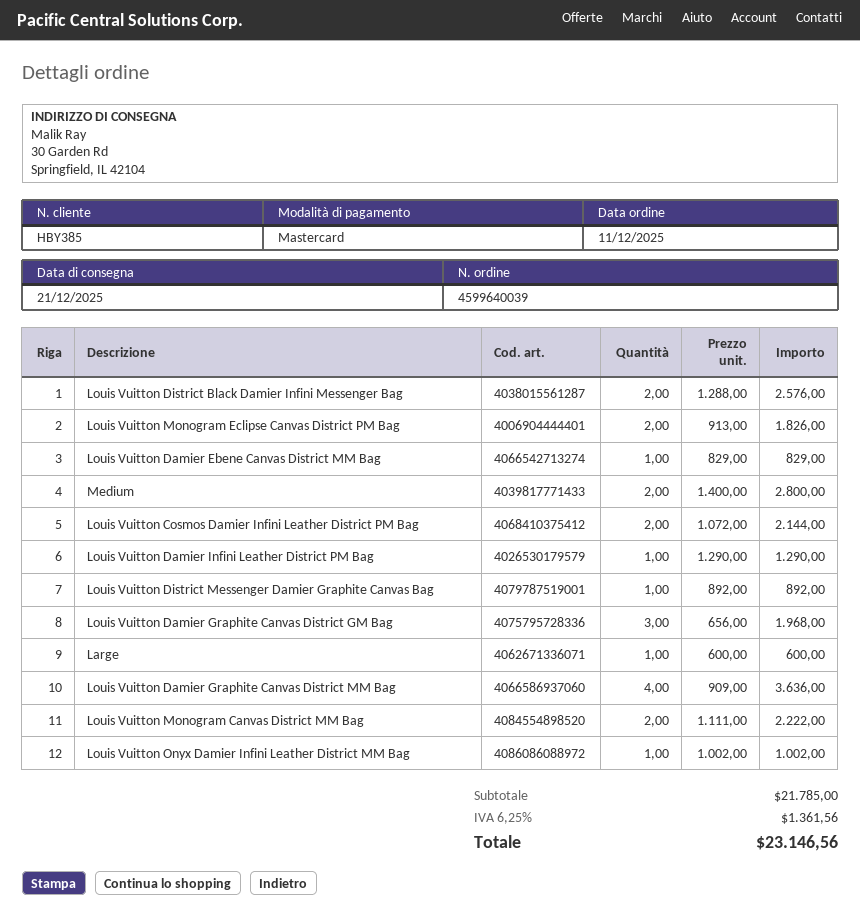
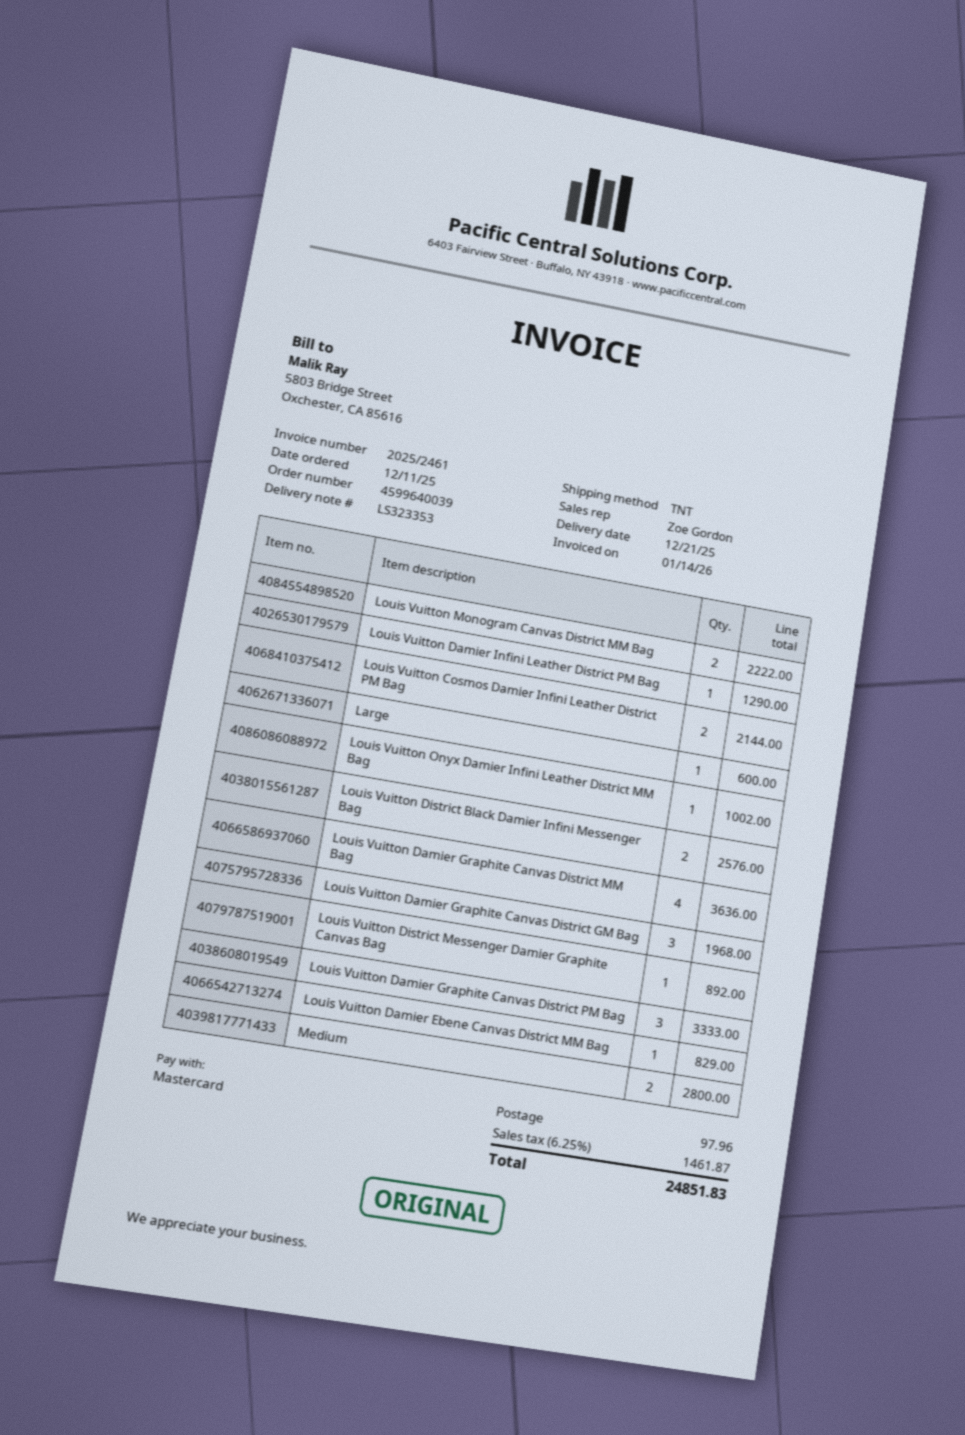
Louis Vuitton Monogram Eclipse Canvas District PM Bag: 2 for 1826.00 -> none
Louis Vuitton Damier Graphite Canvas District PM Bag: none -> 3 for 3333.00
shipping: none -> 97.96
tax: 6.25% = 1361.56 -> 6.25% = 1461.87
total: 23146.56 -> 24851.83

